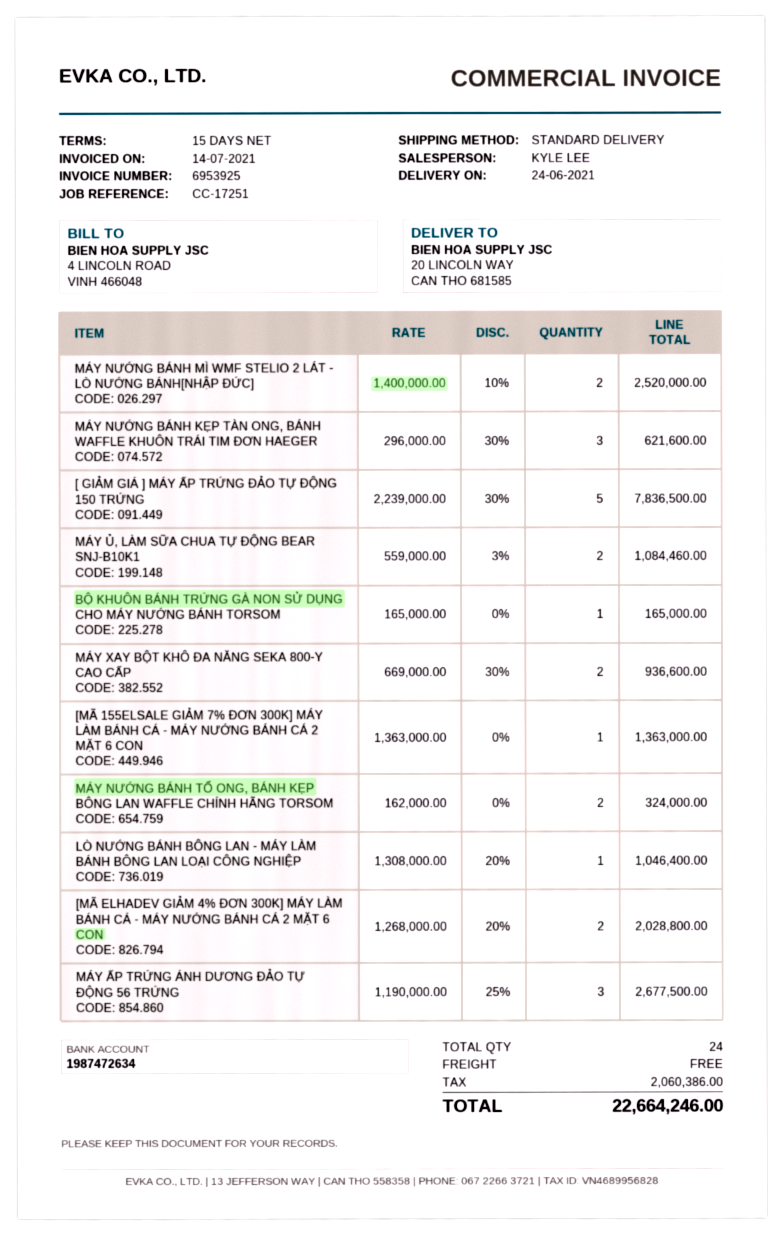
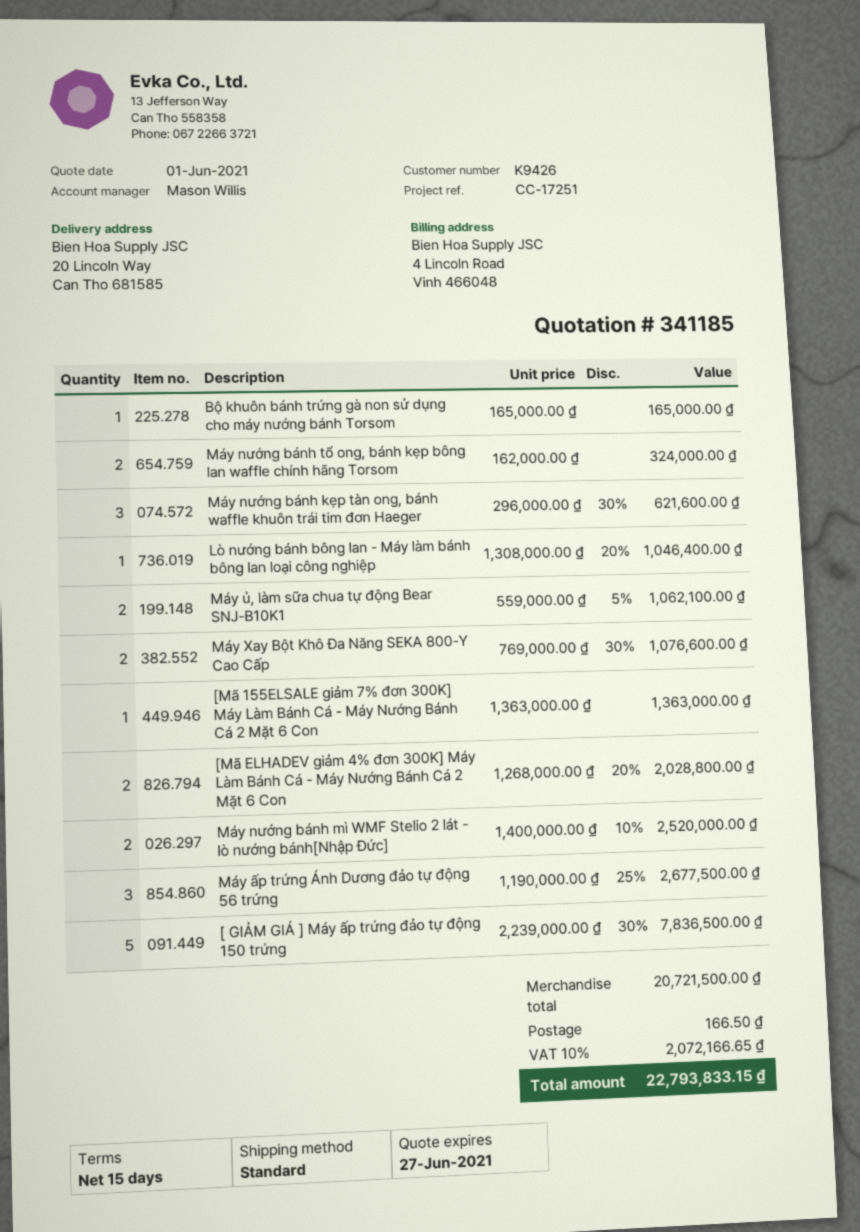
sales rep: KYLE LEE -> Mason Willis
MÁY Ủ, LÀM SỮA CHUA TỰ ĐỘNG BEAR SNJ-B10K1: 2 x 559000.00 - 3% = 1084460.00 -> 2 x 559000.00 - 5% = 1062100.00
MÁY XAY BỘT KHÔ ĐA NĂNG SEKA 800-Y CAO CẤP: 2 x 669000.00 - 30% = 936600.00 -> 2 x 769000.00 - 30% = 1076600.00
shipping: 0.00 -> 166.50
tax: 2060386.00 -> 2072166.65
total: 22664246.00 -> 22793833.15

